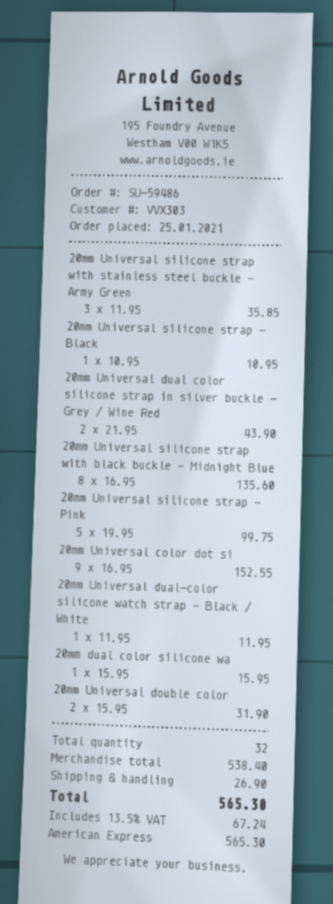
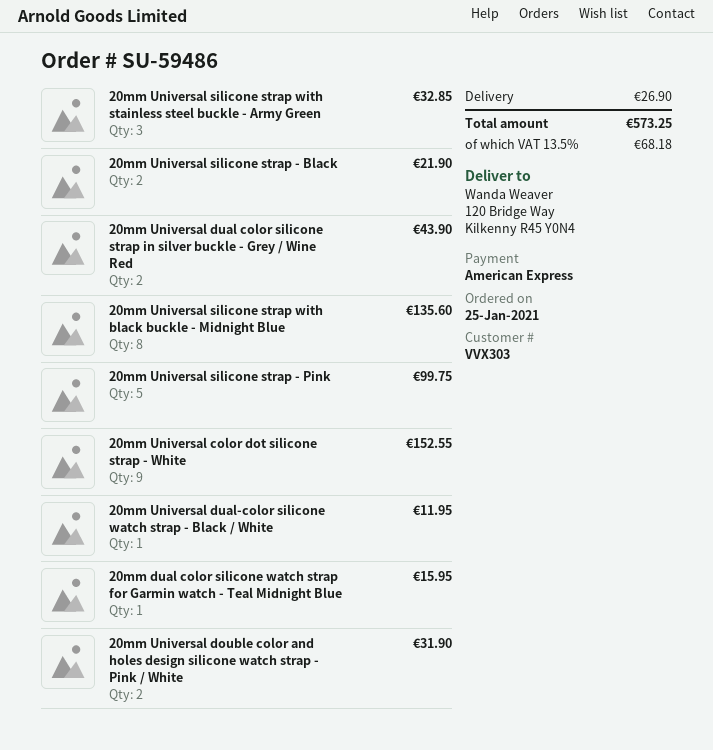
20mm Universal silicone strap with stainless steel buckle - Army Green: 3 for 35.85 -> 3 for 32.85
20mm Universal silicone strap - Black: 1 for 10.95 -> 2 for 21.90
tax: 13.5% = 67.24 -> 13.5% = 68.18
total: 565.30 -> 573.25

